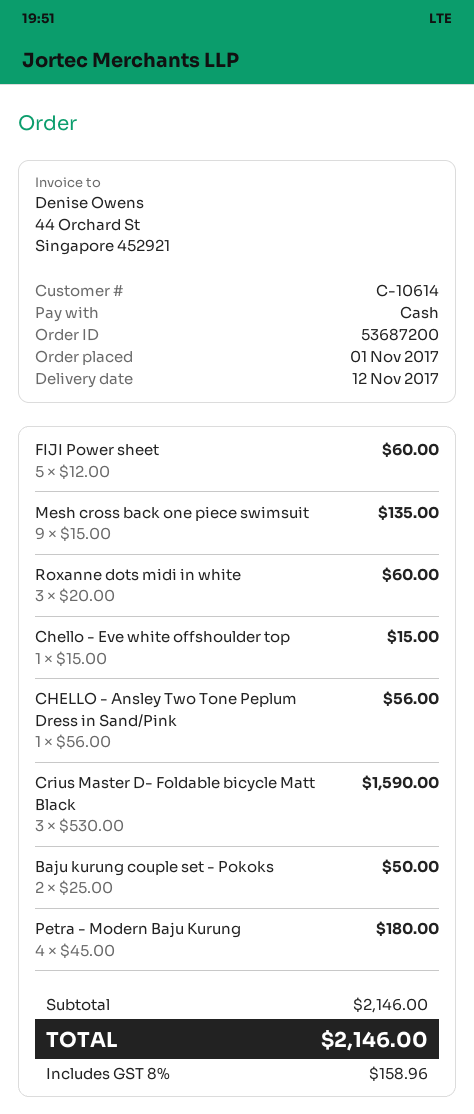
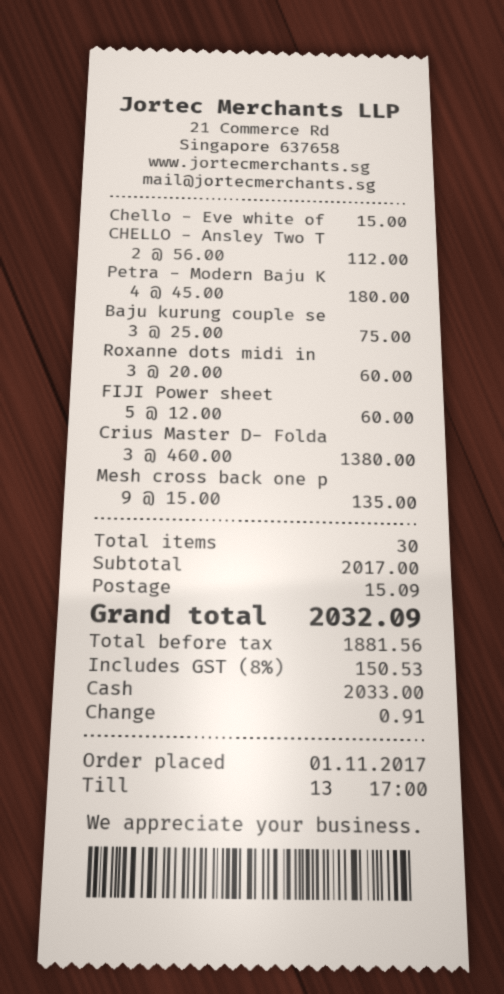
CHELLO - Ansley Two Tone Peplum Dress in Sand/Pink: 1 x 56.00 = 56.00 -> 2 x 56.00 = 112.00
Crius Master D- Foldable bicycle Matt Black: 3 x 530.00 = 1590.00 -> 3 x 460.00 = 1380.00
Baju kurung couple set - Pokoks: 2 x 25.00 = 50.00 -> 3 x 25.00 = 75.00
subtotal: 2146.00 -> 2017.00
shipping: none -> 15.09
tax: 8% = 158.96 -> 8% = 150.53
total: 2146.00 -> 2032.09

